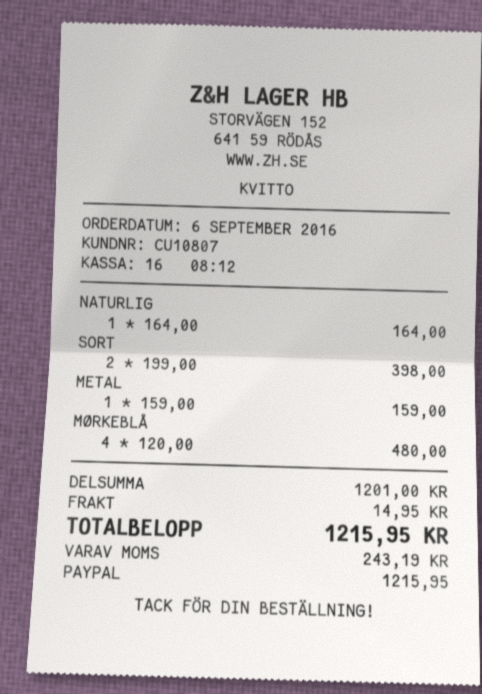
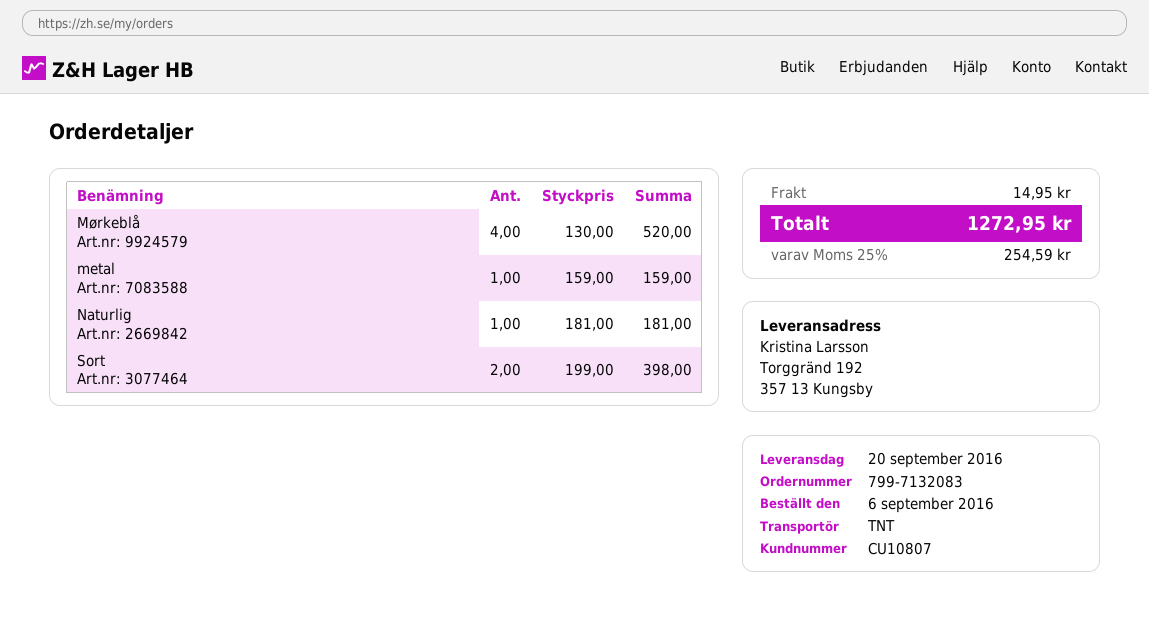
NATURLIG: 1 x 164.00 = 164.00 -> 1 x 181.00 = 181.00
MØRKEBLÅ: 4 x 120.00 = 480.00 -> 4 x 130.00 = 520.00
tax: 243.19 -> 254.59
total: 1215.95 -> 1272.95

